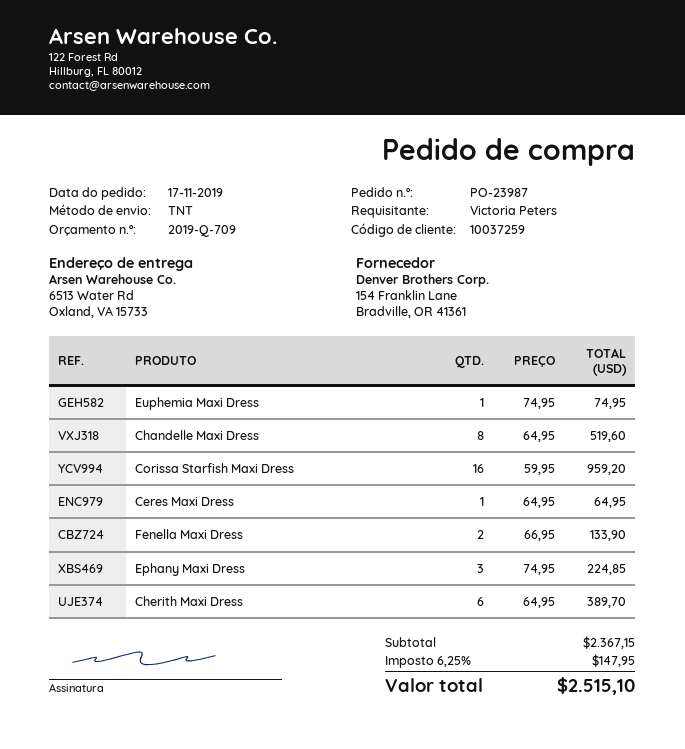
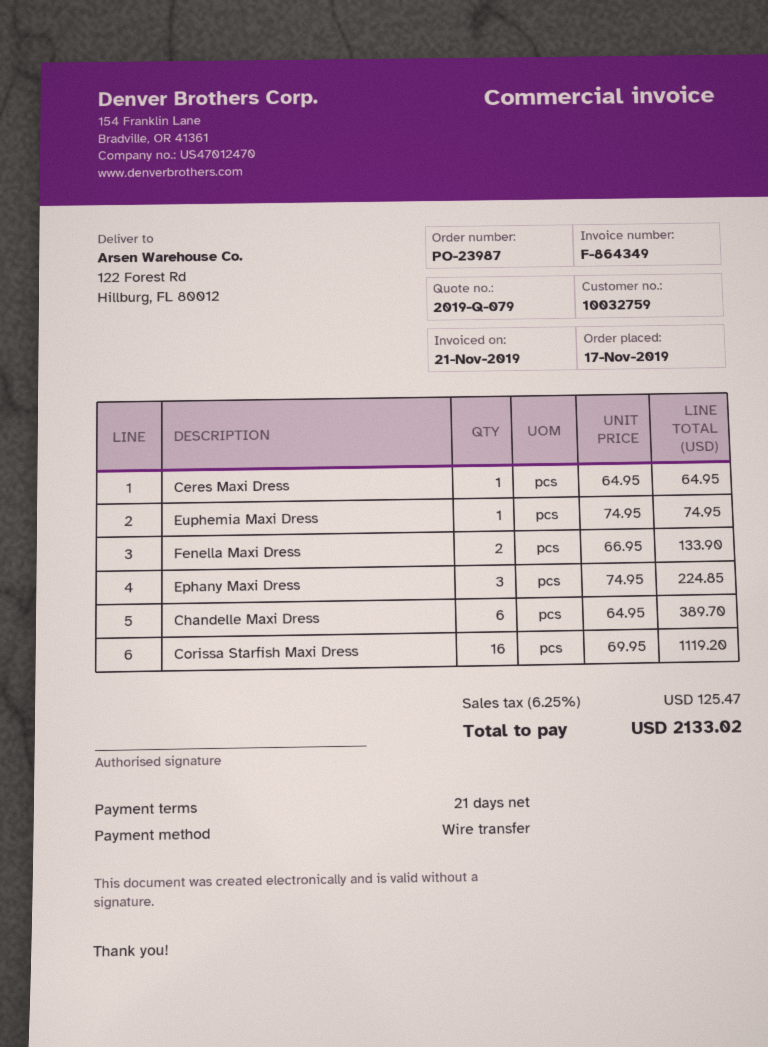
quote number: 2019-Q-709 -> 2019-Q-079
customer number: 10037259 -> 10032759
ship to: 6513 Water Rd, Oxland, VA 15733 -> 122 Forest Rd, Hillburg, FL 80012
Chandelle Maxi Dress: 8 x 64.95 = 519.60 -> 6 x 64.95 = 389.70
Corissa Starfish Maxi Dress: 16 x 59.95 = 959.20 -> 16 x 69.95 = 1119.20
Cherith Maxi Dress: 6 x 64.95 = 389.70 -> none
tax: 6.25% = 147.95 -> 6.25% = 125.47
total: 2515.10 -> 2133.02

